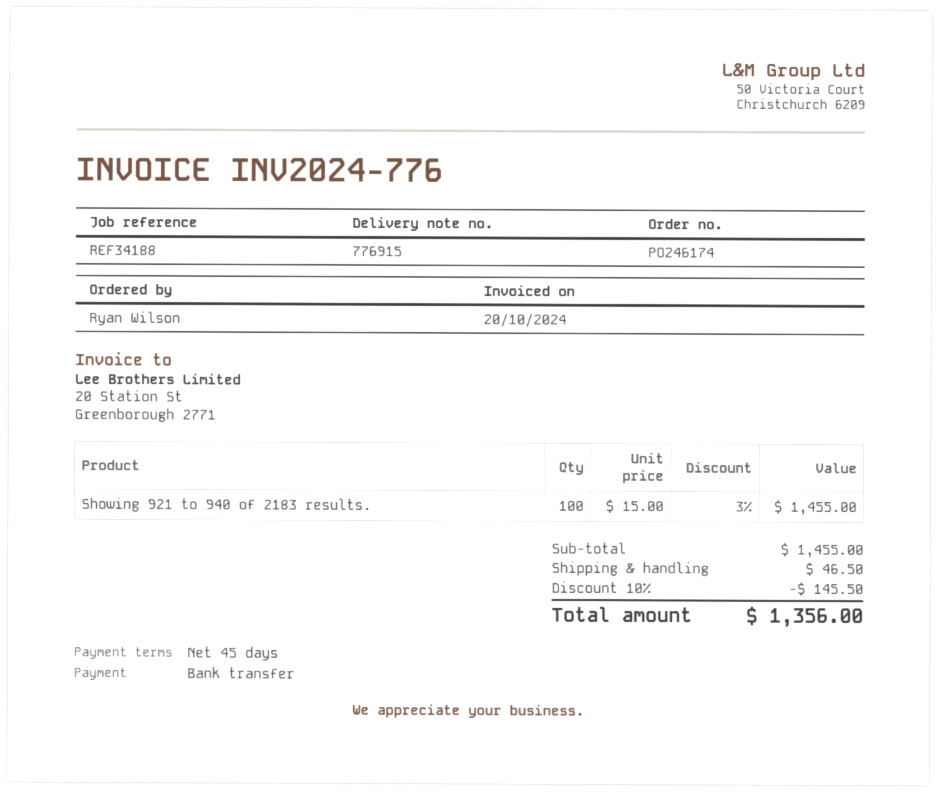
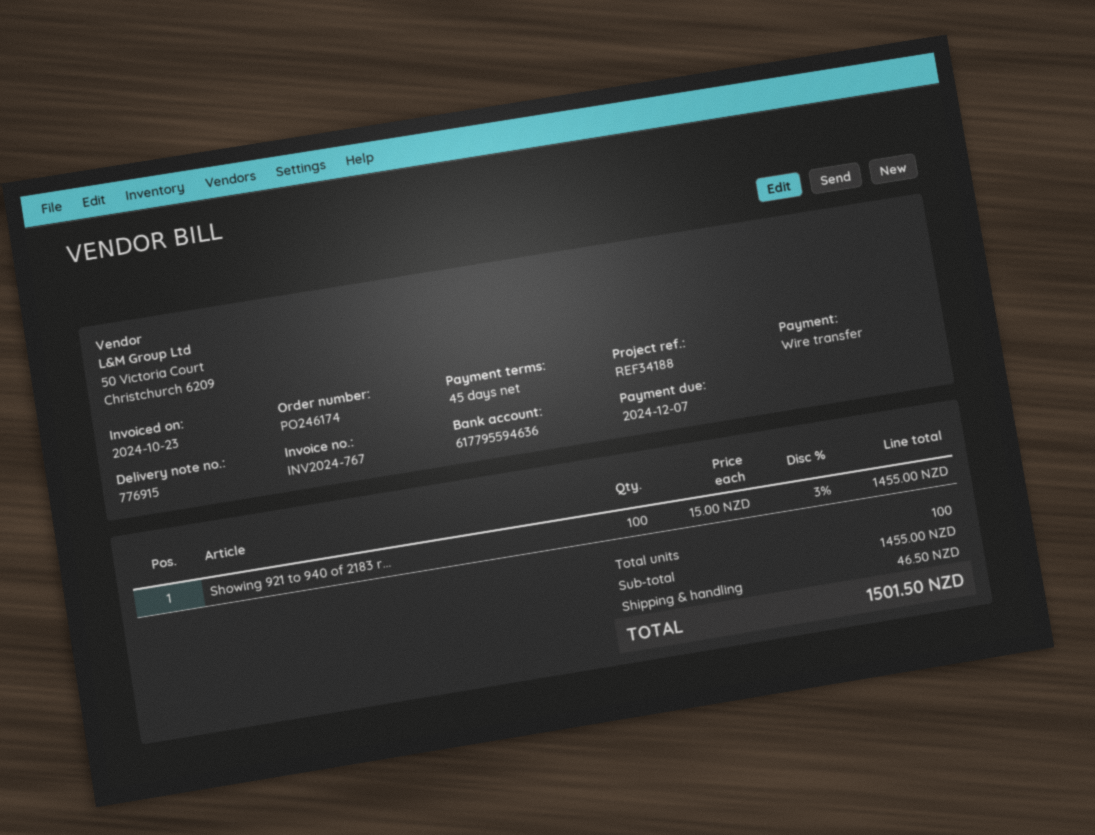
invoice number: INV2024-776 -> INV2024-767
invoice date: 2024-10-20 -> 2024-10-23
discount: 10% = 145.50 -> none
total: 1356.00 -> 1501.50

